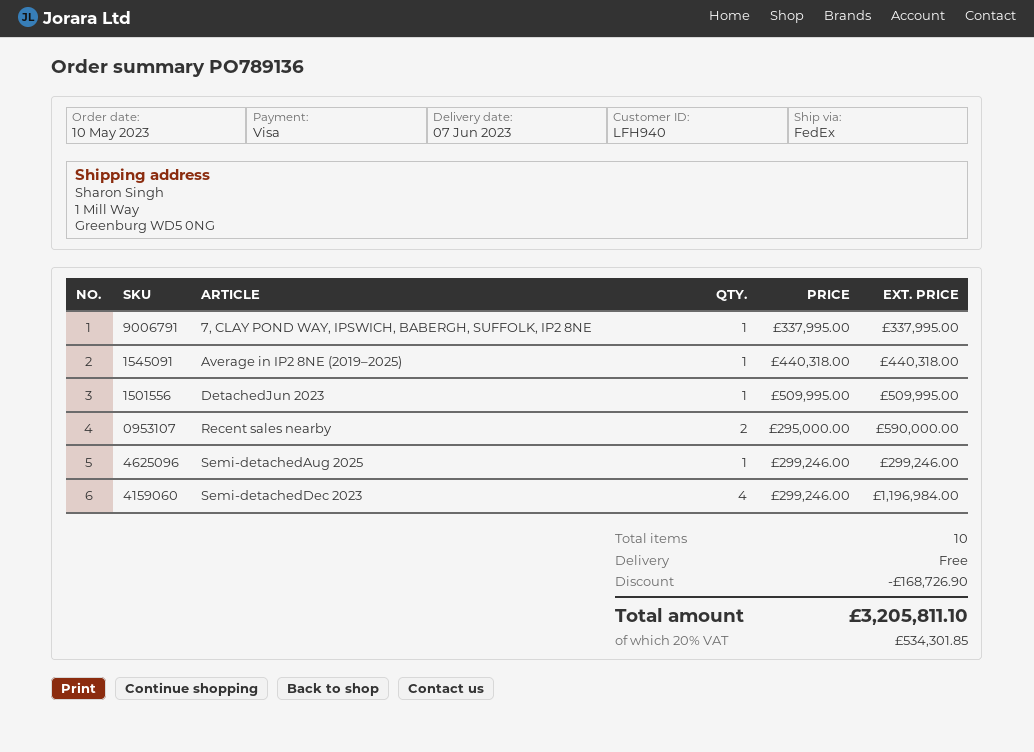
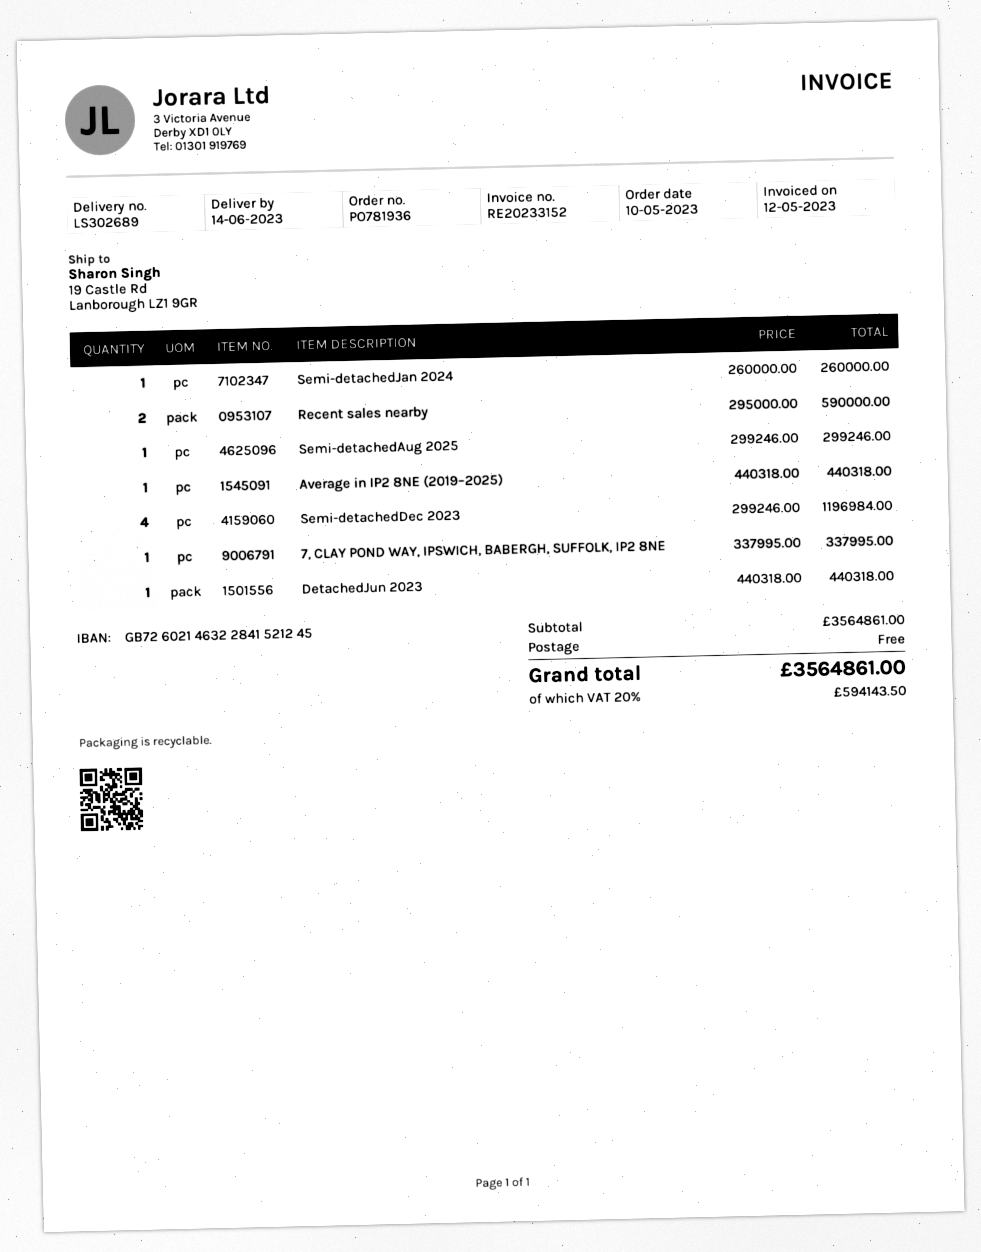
order number: PO789136 -> PO781936
delivery date: 2023-06-07 -> 2023-06-14
ship to: 1 Mill Way, Greenburg WD5 0NG -> 19 Castle Rd, Lanborough LZ1 9GR
DetachedJun 2023: 1 x 509995.00 = 509995.00 -> 1 x 440318.00 = 440318.00
Semi-detachedJan 2024: none -> 1 x 260000.00 = 260000.00
discount: 168726.90 -> none
tax: 20% = 534301.85 -> 20% = 594143.50
total: 3205811.10 -> 3564861.00

